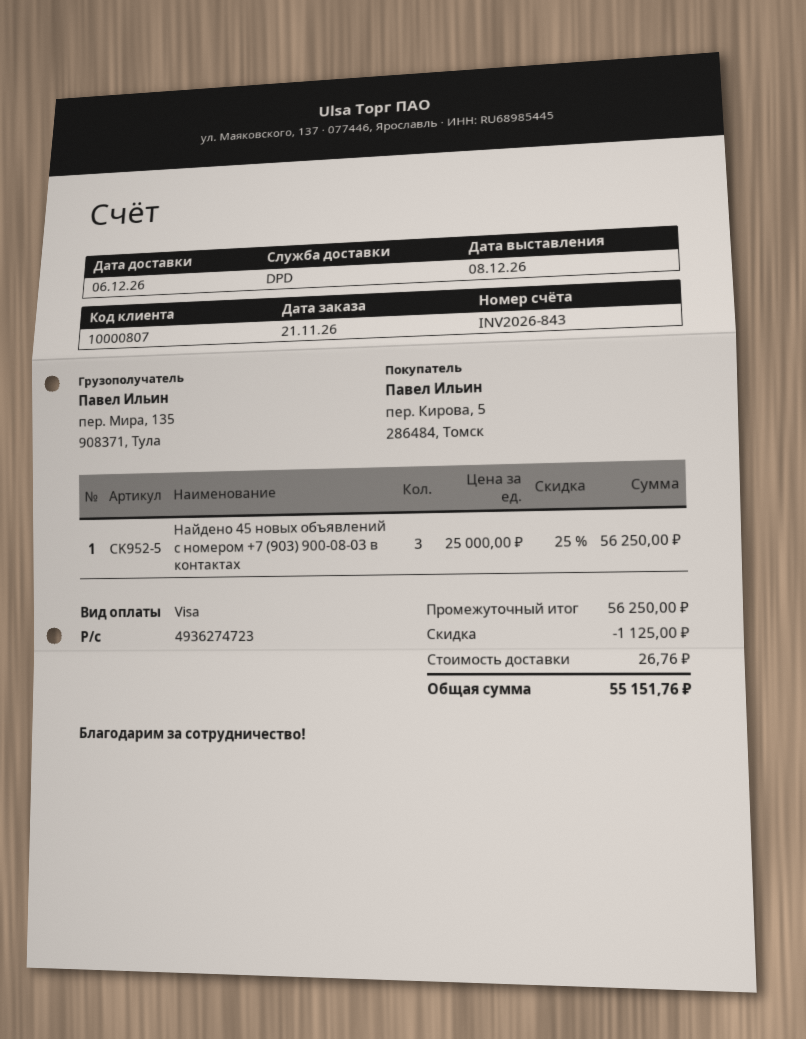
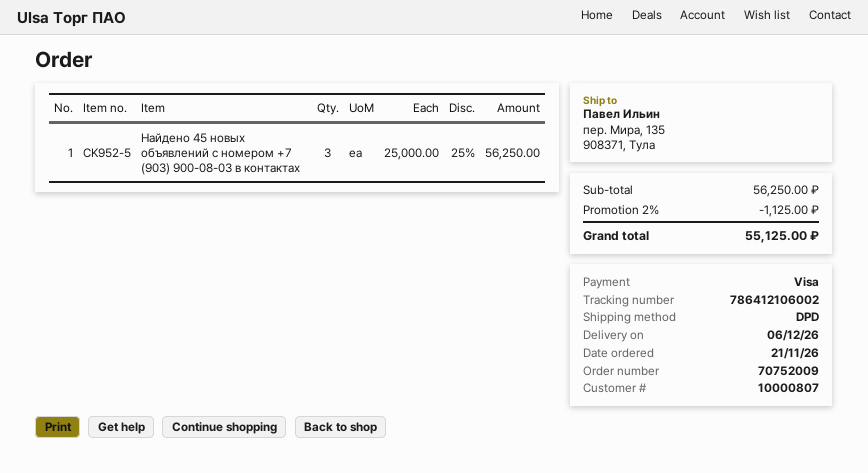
shipping: 26.76 -> none
total: 55151.76 -> 55125.00

